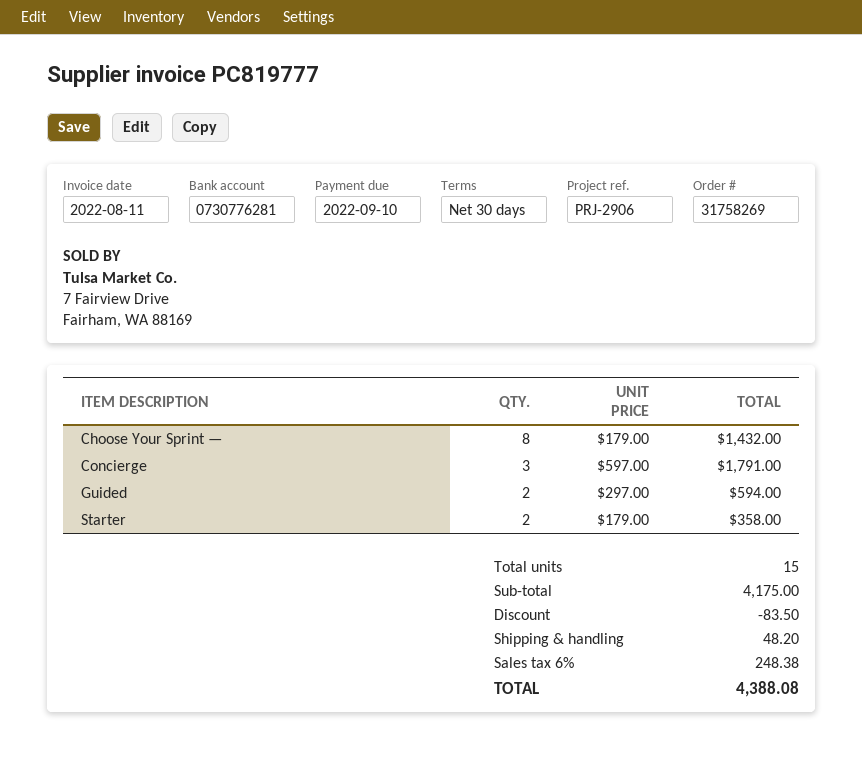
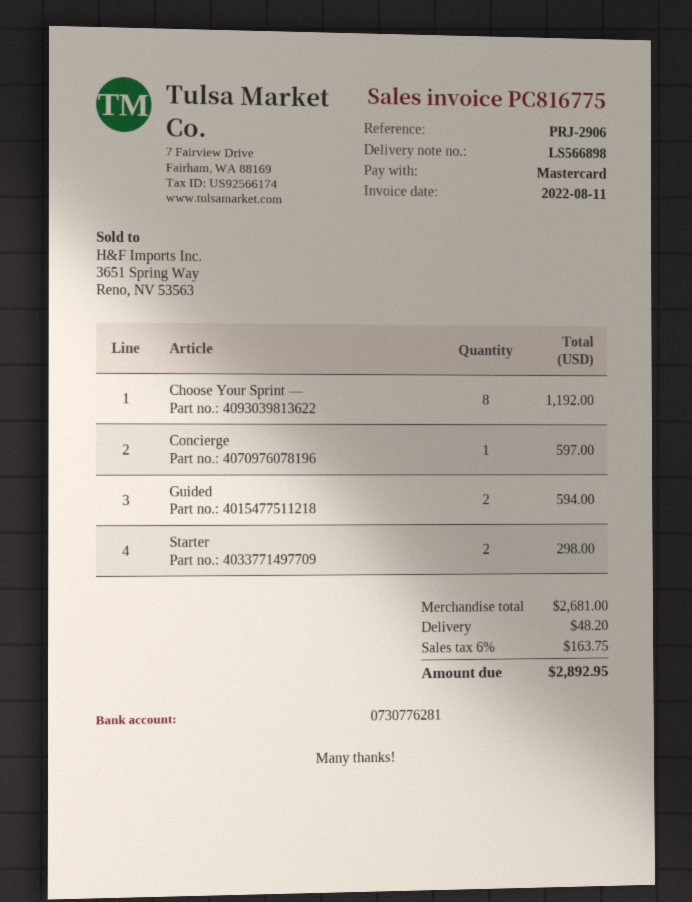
invoice number: PC819777 -> PC816775
Choose Your Sprint —: 8 for 1432.00 -> 8 for 1192.00
Concierge: 3 for 1791.00 -> 1 for 597.00
Starter: 2 for 358.00 -> 2 for 298.00
subtotal: 4175.00 -> 2681.00
discount: 83.50 -> none
tax: 6% = 248.38 -> 6% = 163.75
total: 4388.08 -> 2892.95

